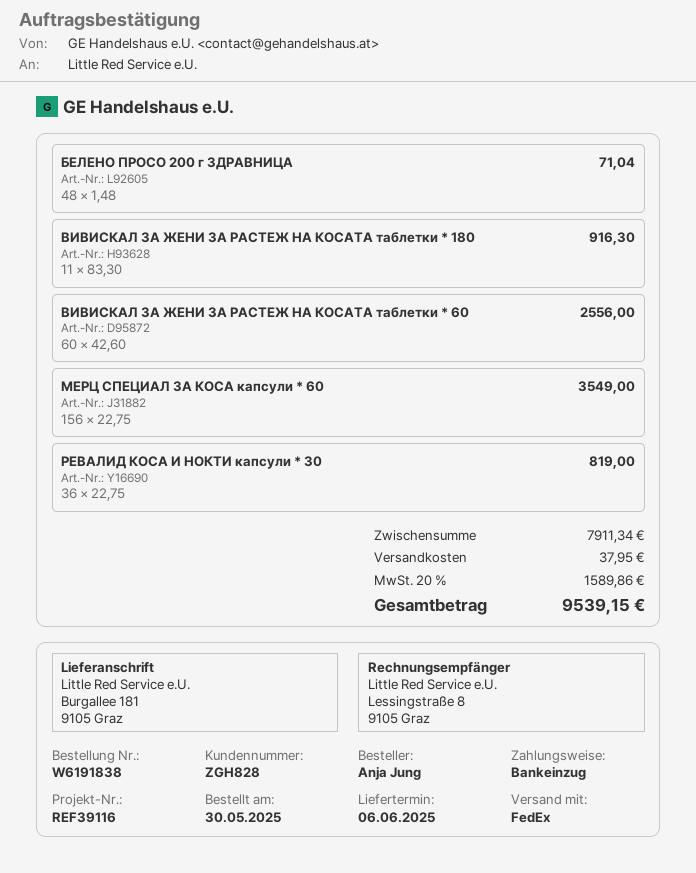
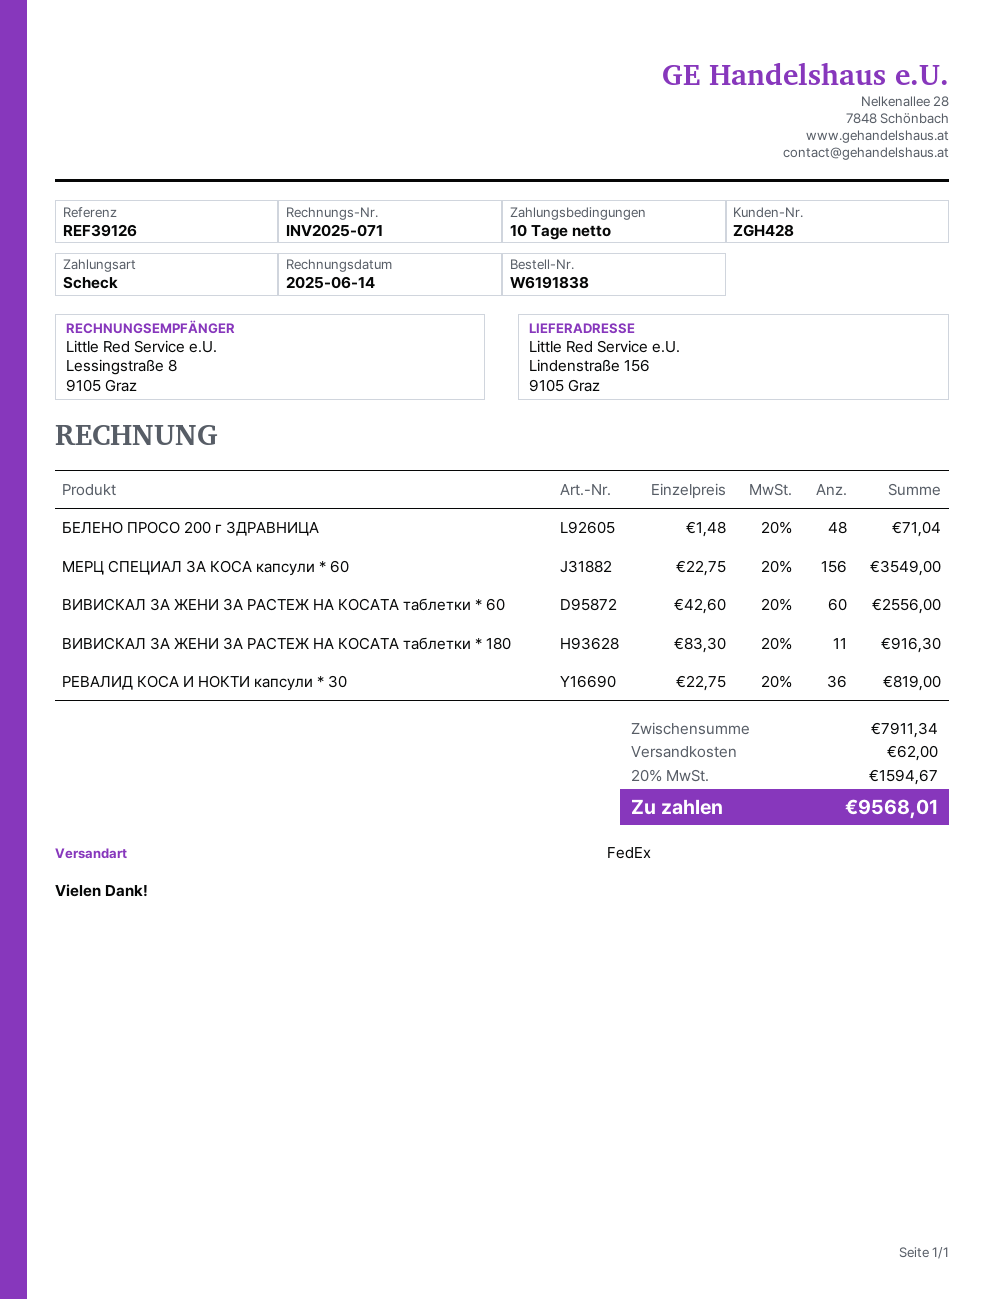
customer number: ZGH828 -> ZGH428
reference: REF39116 -> REF39126
payment method: direct debit -> cheque
ship to: Burgallee 181, 9105 Graz -> Lindenstraße 156, 9105 Graz
shipping: 37.95 -> 62.00
tax: 20% = 1589.86 -> 20% = 1594.67
total: 9539.15 -> 9568.01

